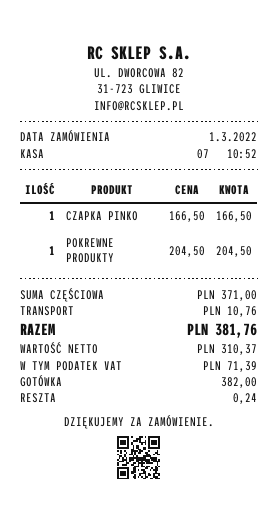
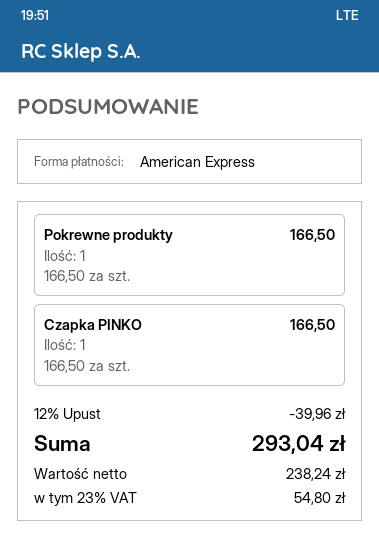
payment method: cash -> American Express
POKREWNE PRODUKTY: 1 x 204.50 = 204.50 -> 1 x 166.50 = 166.50
discount: none -> 12% = 39.96
shipping: 10.76 -> none
net: 310.37 -> 238.24
tax: 71.39 -> 54.80
total: 381.76 -> 293.04

